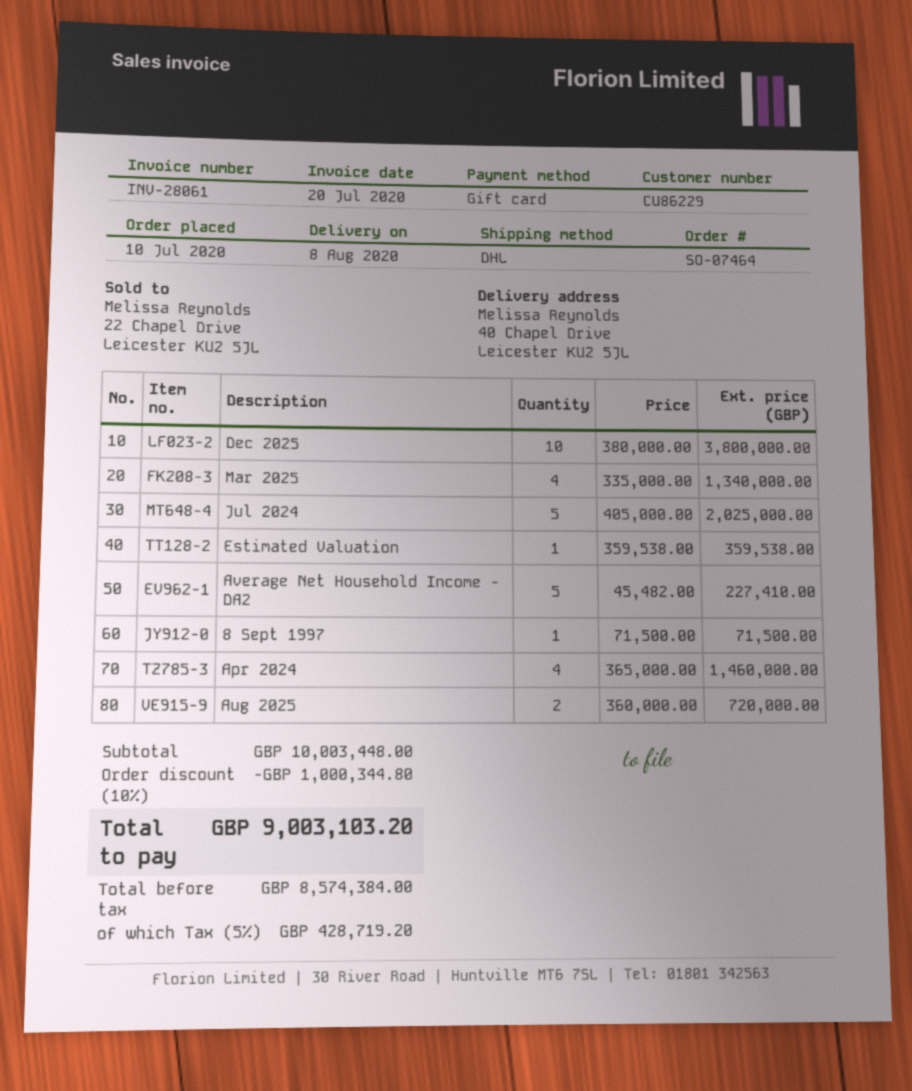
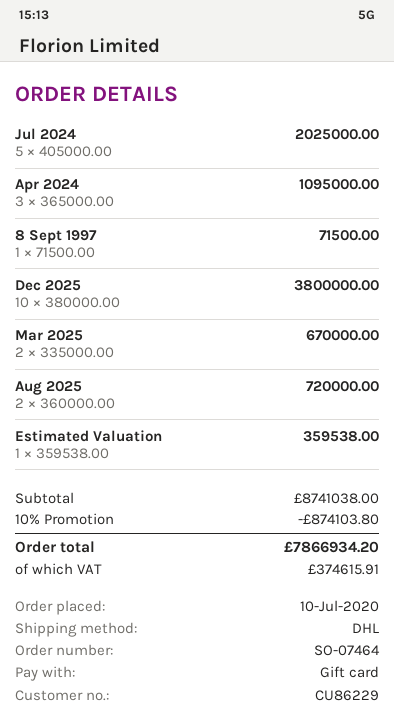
Mar 2025: 4 x 335000.00 = 1340000.00 -> 2 x 335000.00 = 670000.00
Average Net Household Income - DA2: 5 x 45482.00 = 227410.00 -> none
Apr 2024: 4 x 365000.00 = 1460000.00 -> 3 x 365000.00 = 1095000.00
subtotal: 10003448.00 -> 8741038.00
discount: 10% = 1000344.80 -> 10% = 874103.80
tax: 428719.20 -> 374615.91
total: 9003103.20 -> 7866934.20

